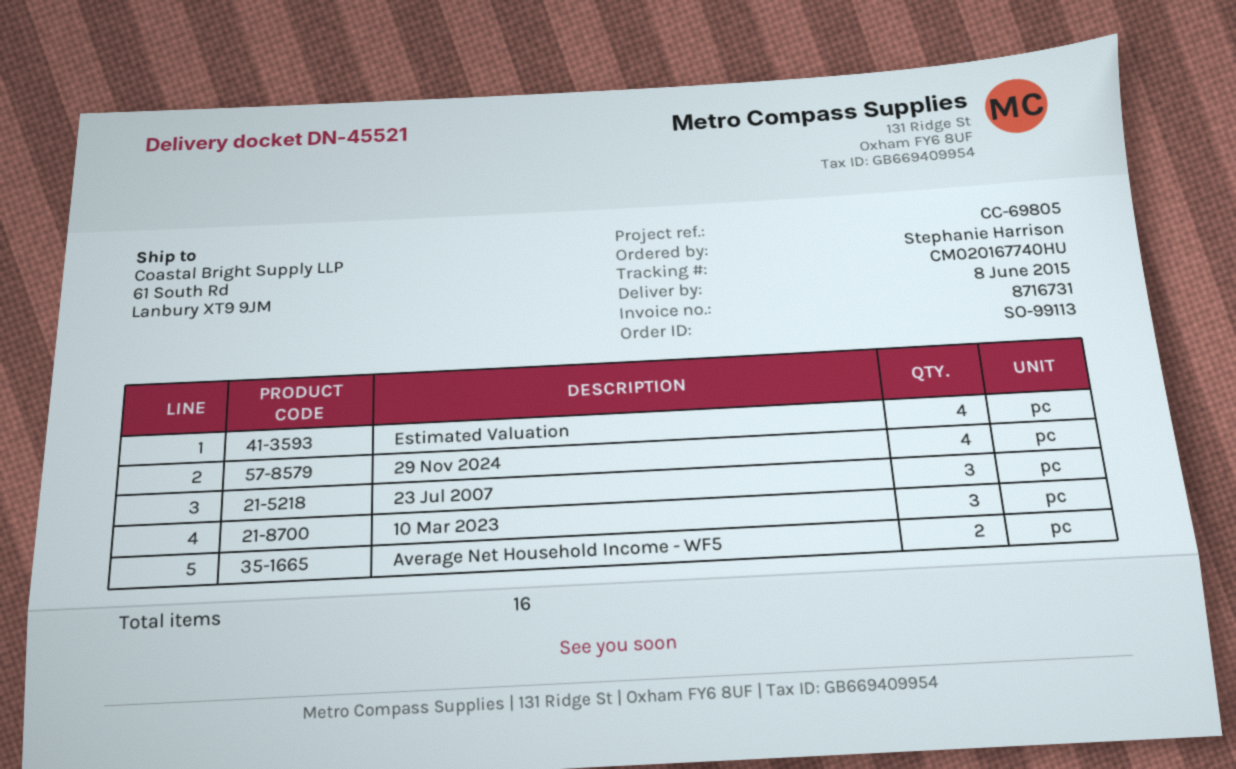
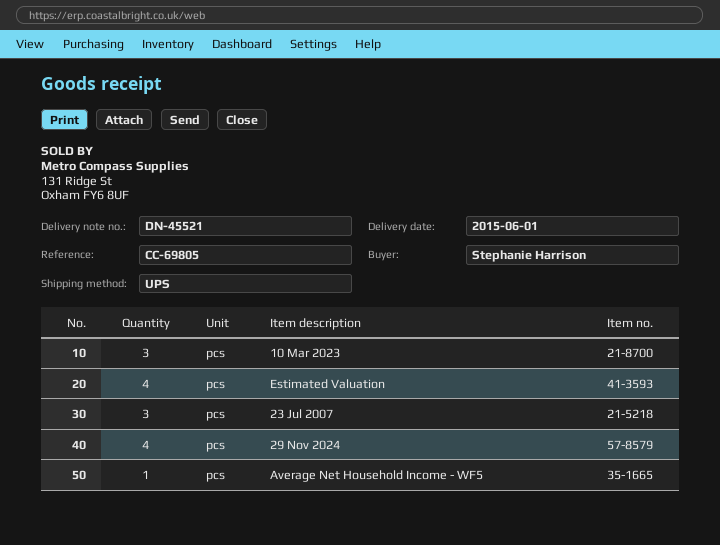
delivery date: 2015-06-08 -> 2015-06-01
Average Net Household Income - WF5: 2 -> 1

